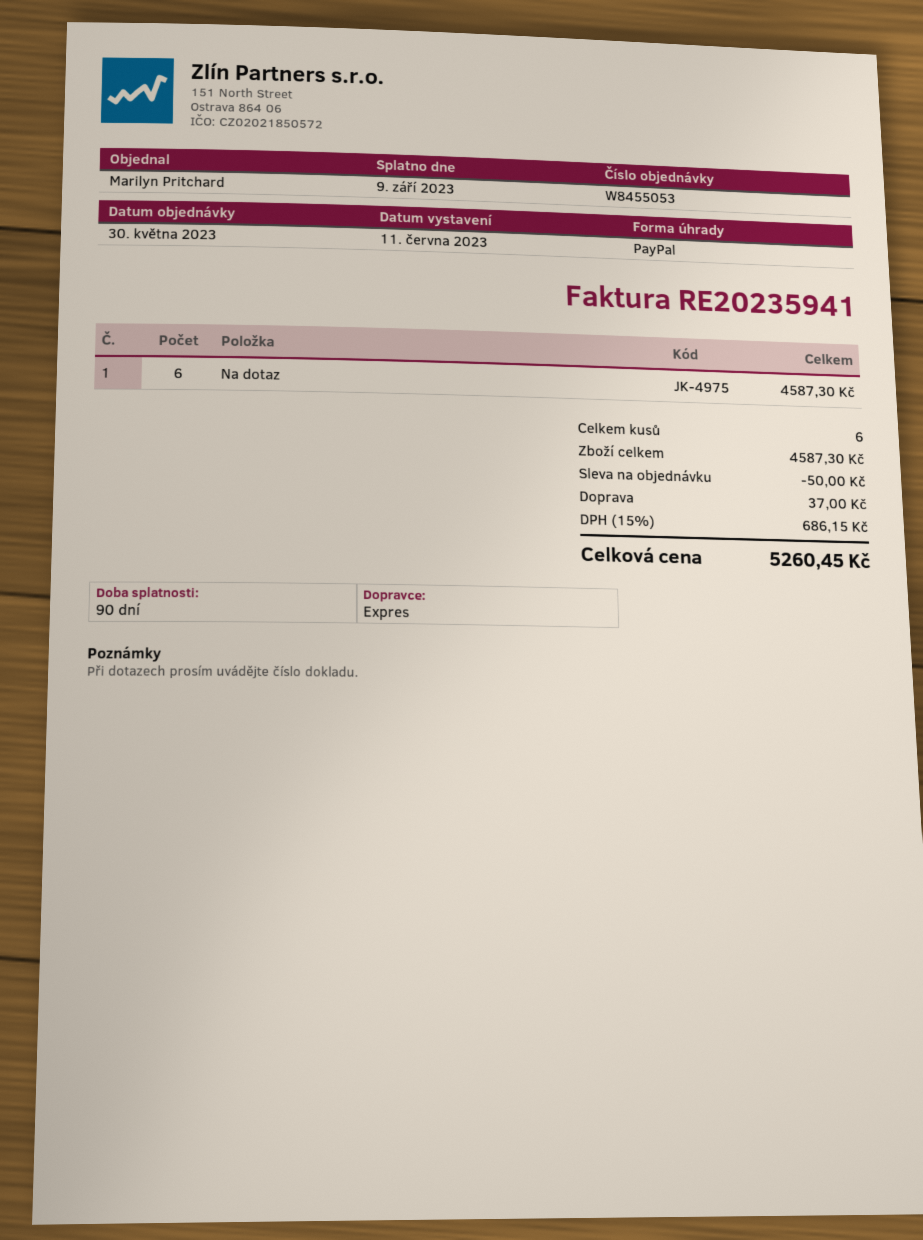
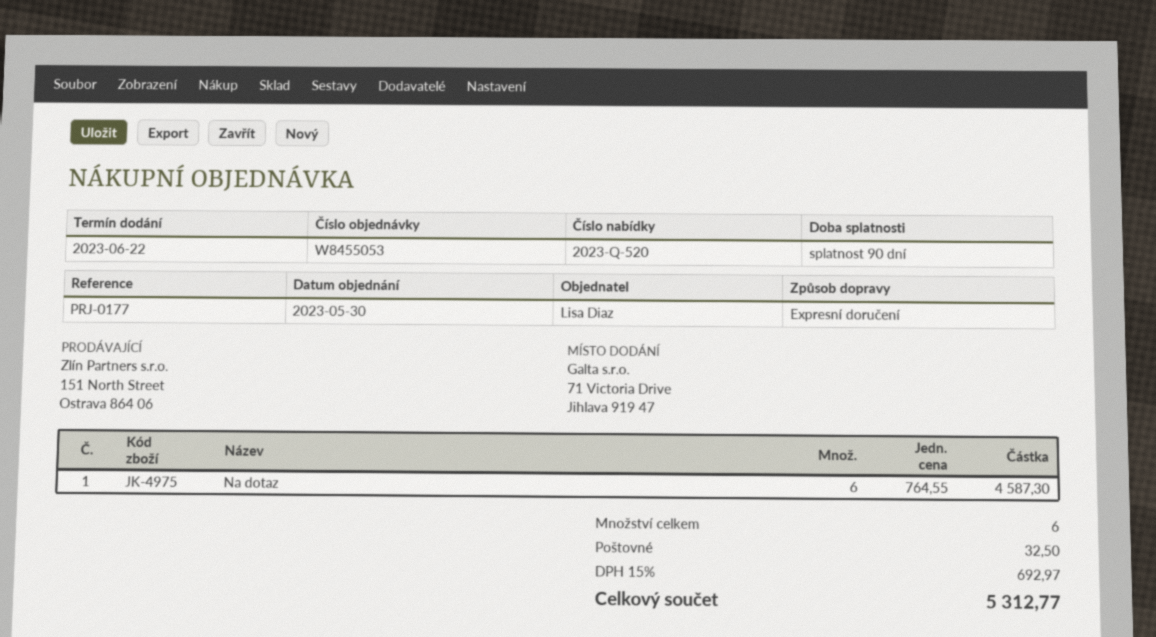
ordered by: Marilyn Pritchard -> Lisa Diaz
discount: 50.00 -> none
shipping: 37.00 -> 32.50
tax: 15% = 686.15 -> 15% = 692.97
total: 5260.45 -> 5312.77

